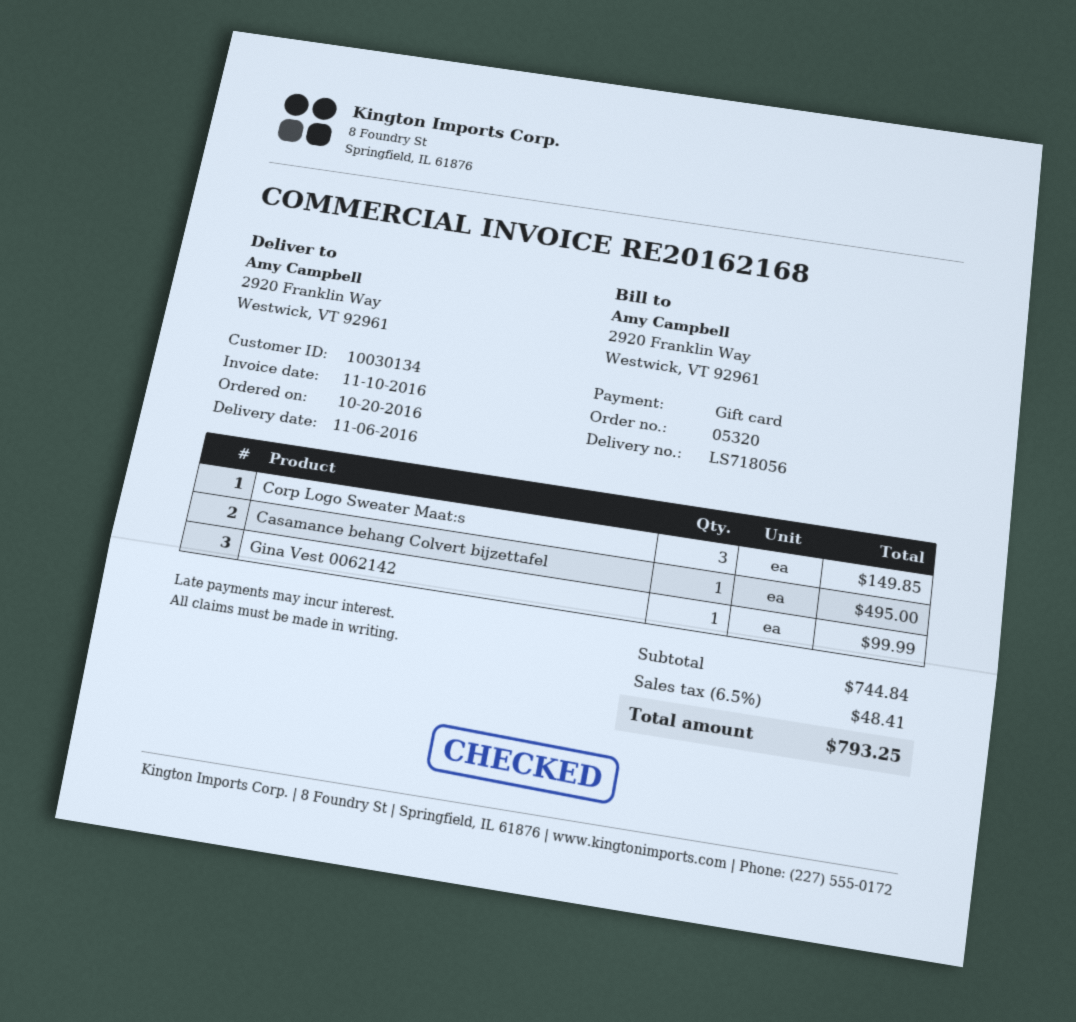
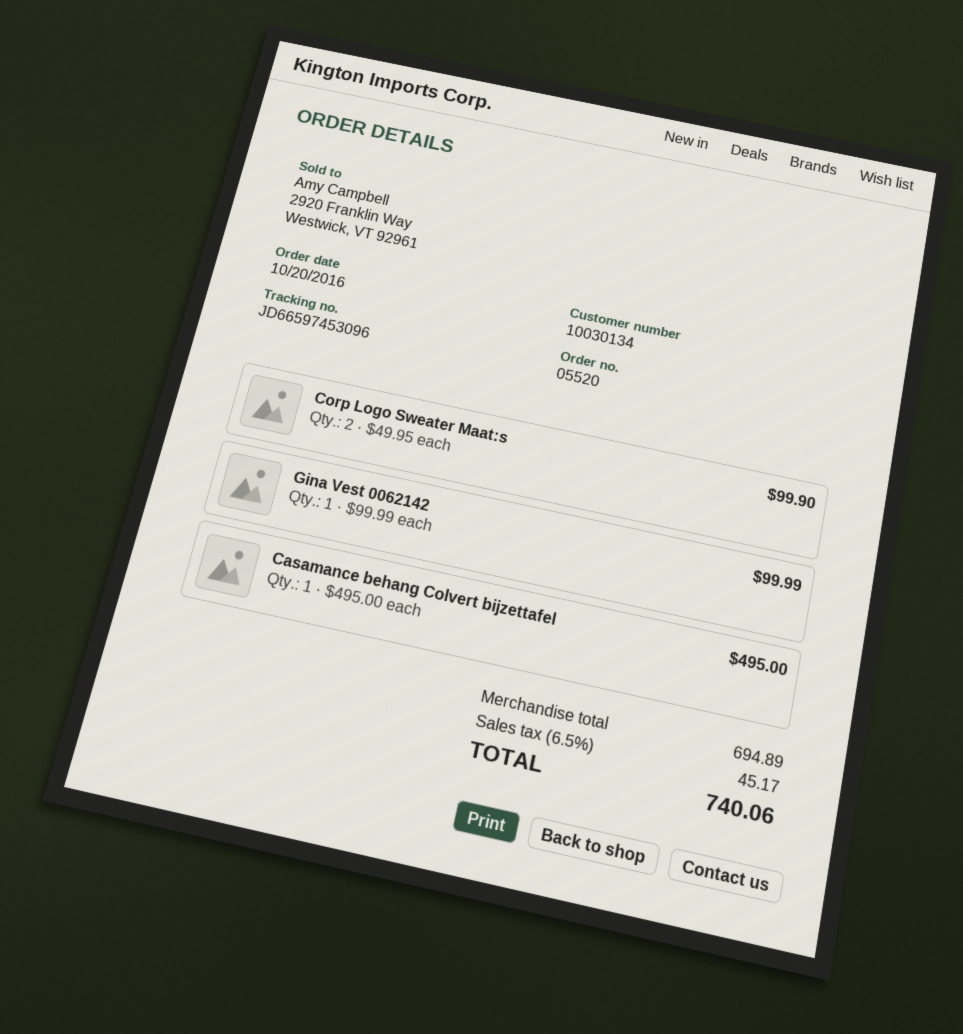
order number: 05320 -> 05520
Corp Logo Sweater Maat:s: 3 for 149.85 -> 2 for 99.90
subtotal: 744.84 -> 694.89
tax: 6.5% = 48.41 -> 6.5% = 45.17
total: 793.25 -> 740.06

